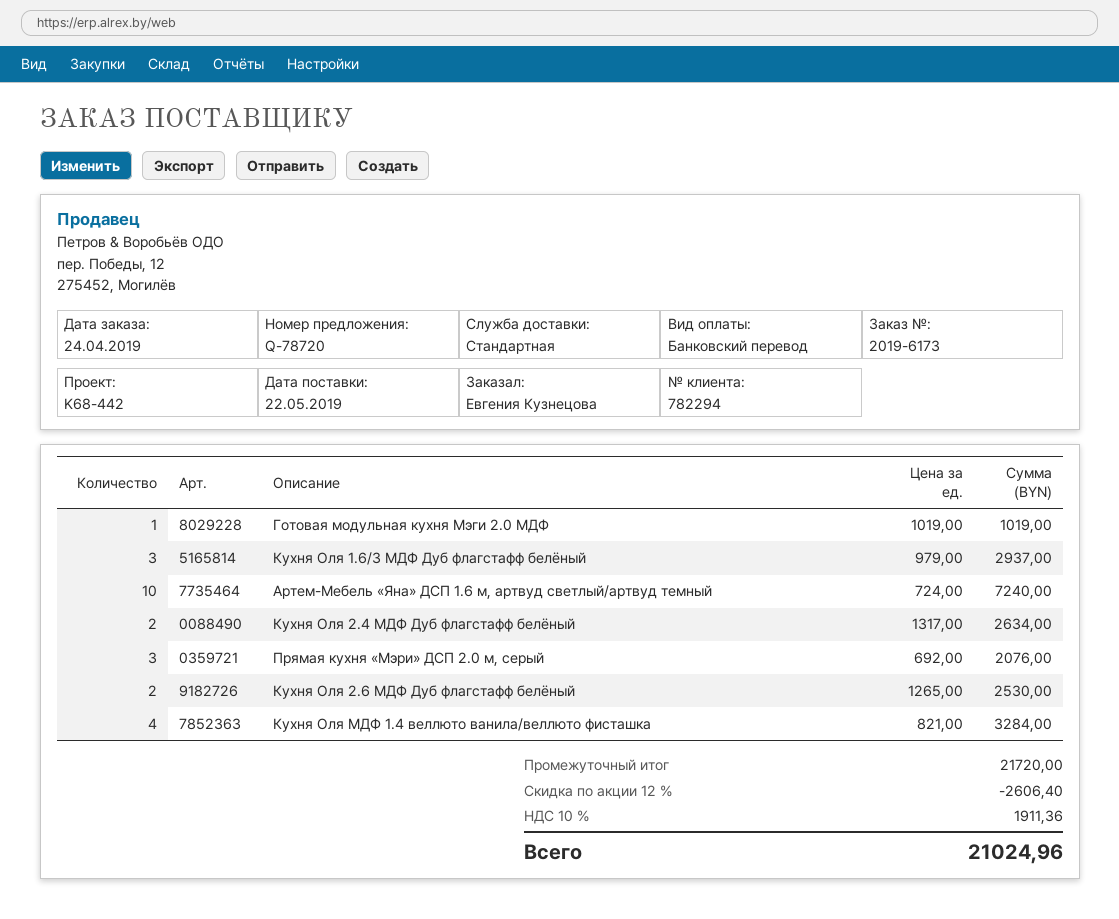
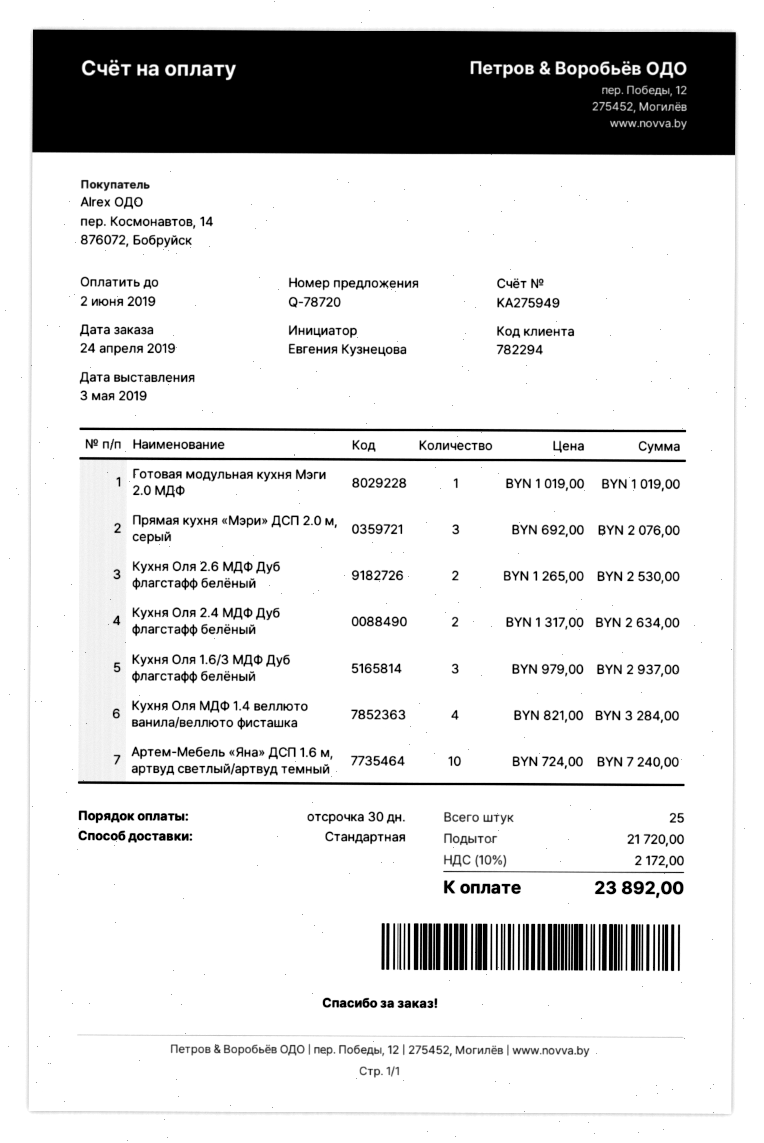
discount: 12% = 2606.40 -> none
tax: 10% = 1911.36 -> 10% = 2172.00
total: 21024.96 -> 23892.00

